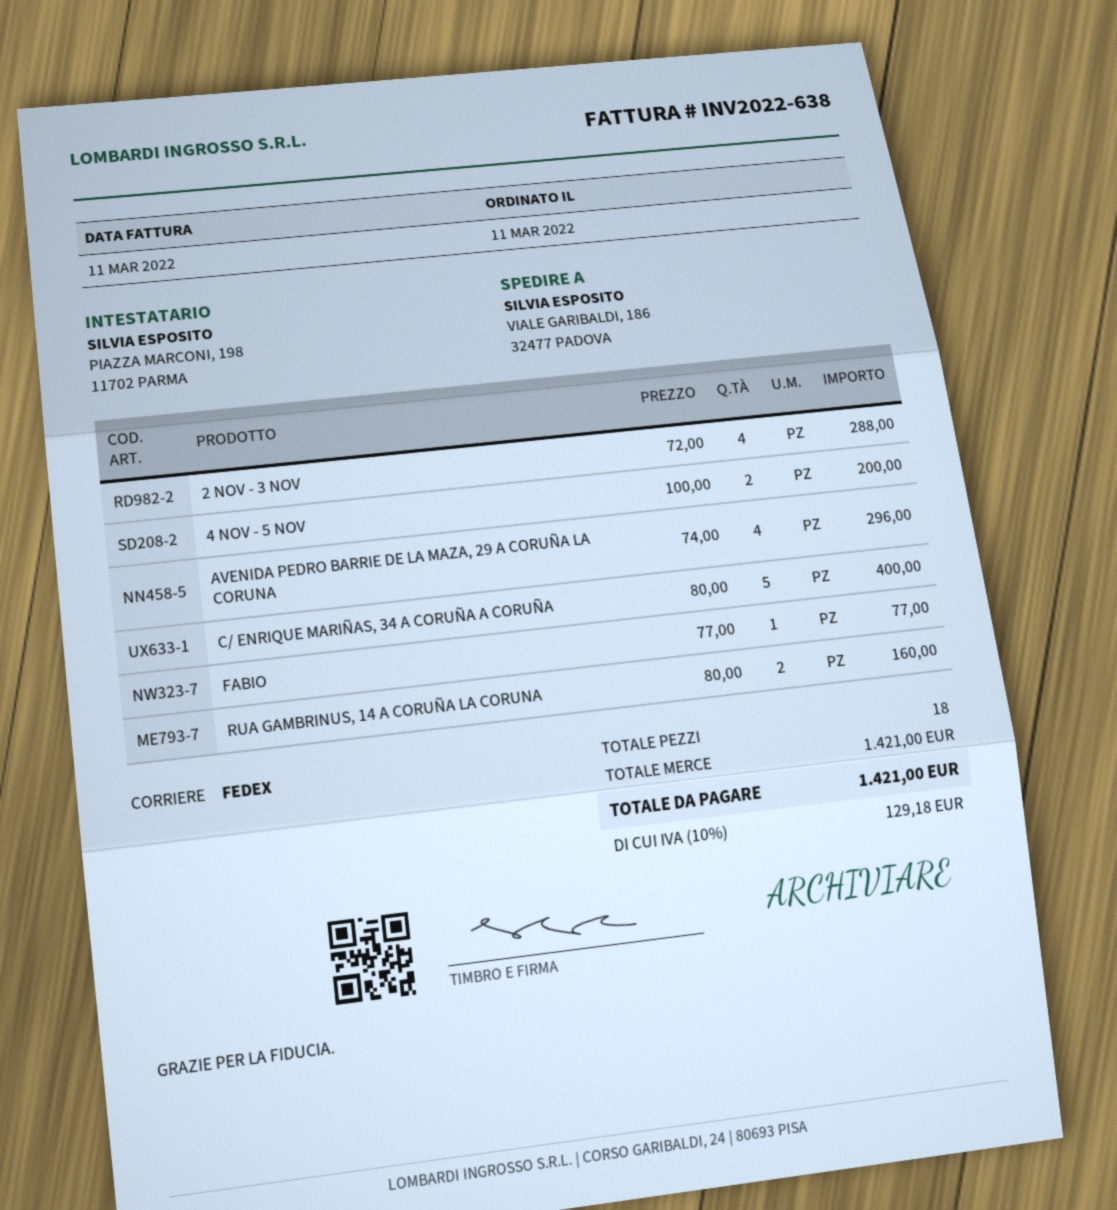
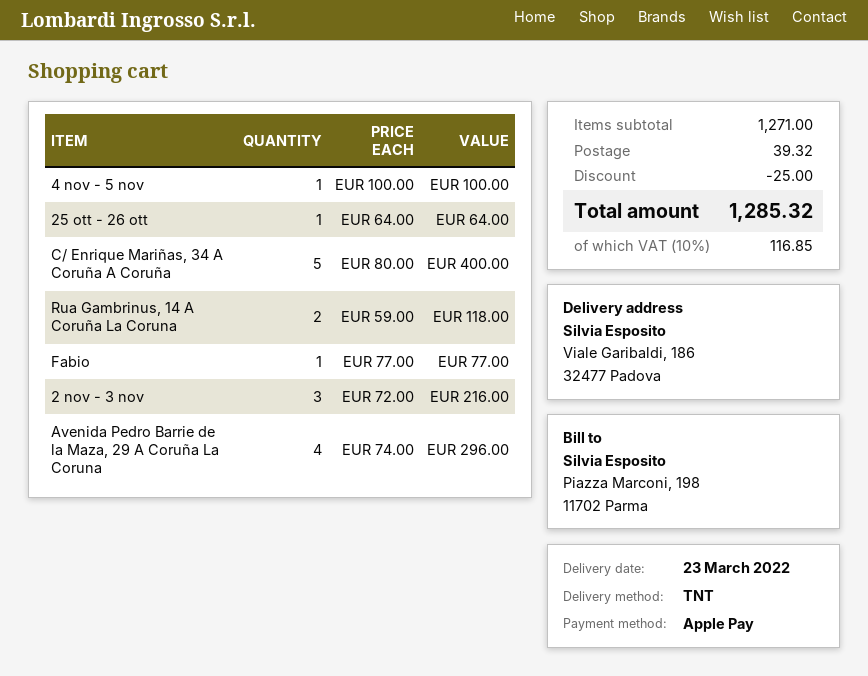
shipping method: FedEx -> TNT
2 NOV - 3 NOV: 4 x 72.00 = 288.00 -> 3 x 72.00 = 216.00
4 NOV - 5 NOV: 2 x 100.00 = 200.00 -> 1 x 100.00 = 100.00
RUA GAMBRINUS, 14 A CORUÑA LA CORUNA: 2 x 80.00 = 160.00 -> 2 x 59.00 = 118.00
25 ott - 26 ott: none -> 1 x 64.00 = 64.00
subtotal: 1421.00 -> 1271.00
discount: none -> 25.00
shipping: none -> 39.32
tax: 10% = 129.18 -> 10% = 116.85
total: 1421.00 -> 1285.32

